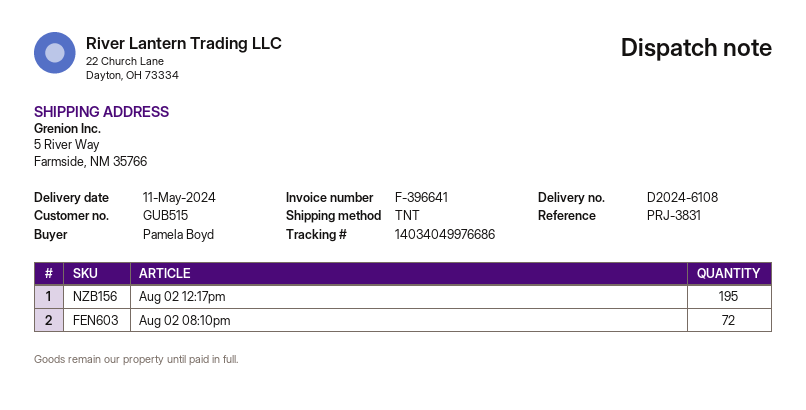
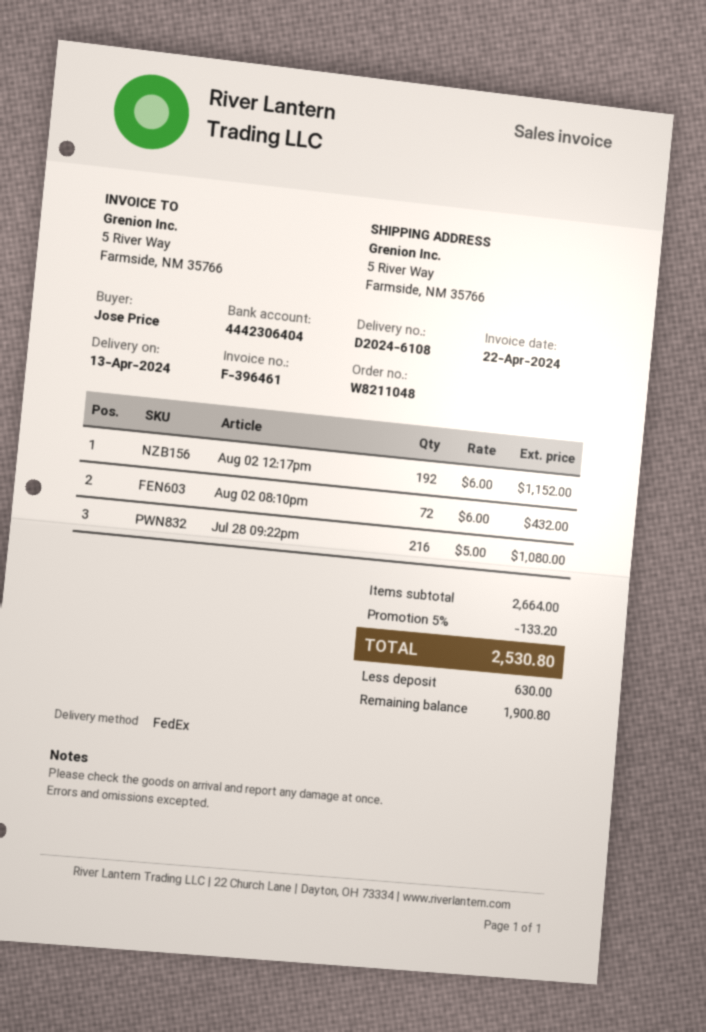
delivery date: 2024-05-11 -> 2024-04-13
invoice number: F-396641 -> F-396461
ordered by: Pamela Boyd -> Jose Price
shipping method: TNT -> FedEx
Aug 02 12:17pm: 195 -> 192
Jul 28 09:22pm: none -> 216

